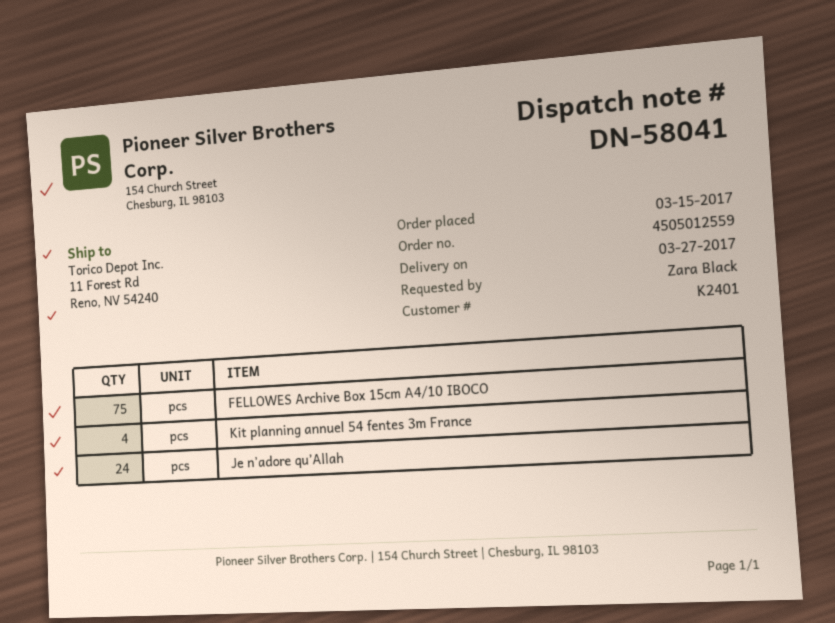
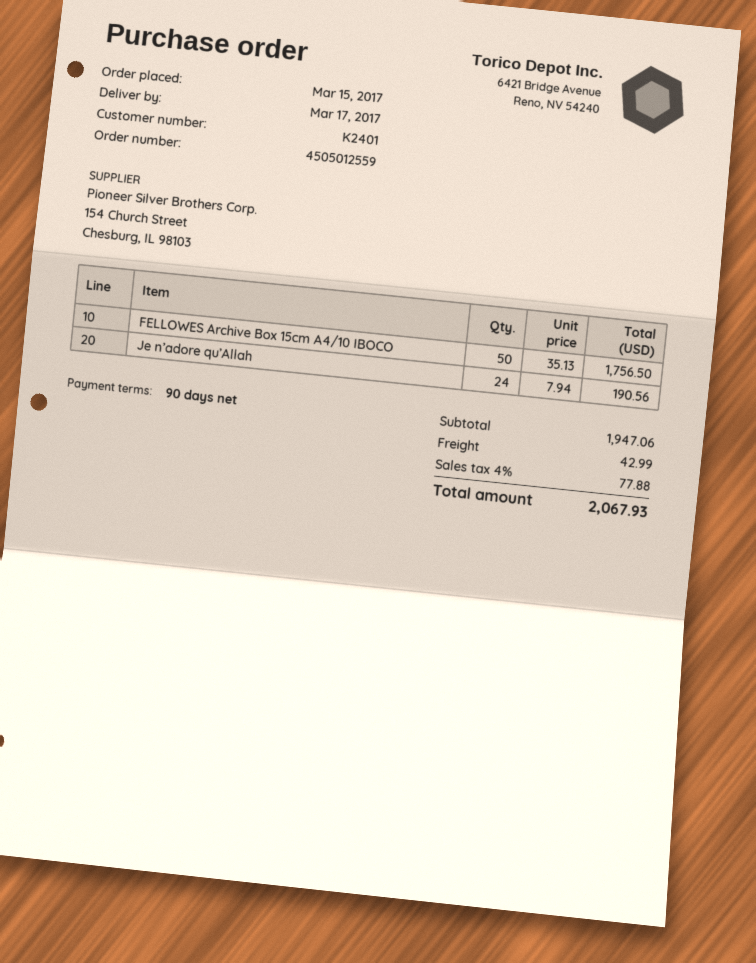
delivery date: 2017-03-27 -> 2017-03-17
FELLOWES Archive Box 15cm A4/10 IBOCO: 75 -> 50
Kit planning annuel 54 fentes 3m France: 4 -> none

